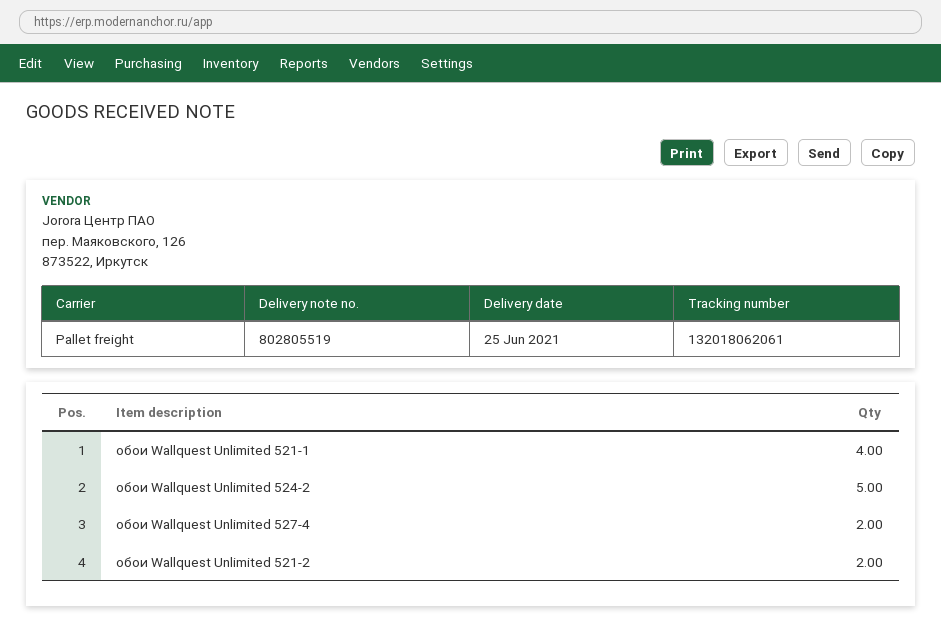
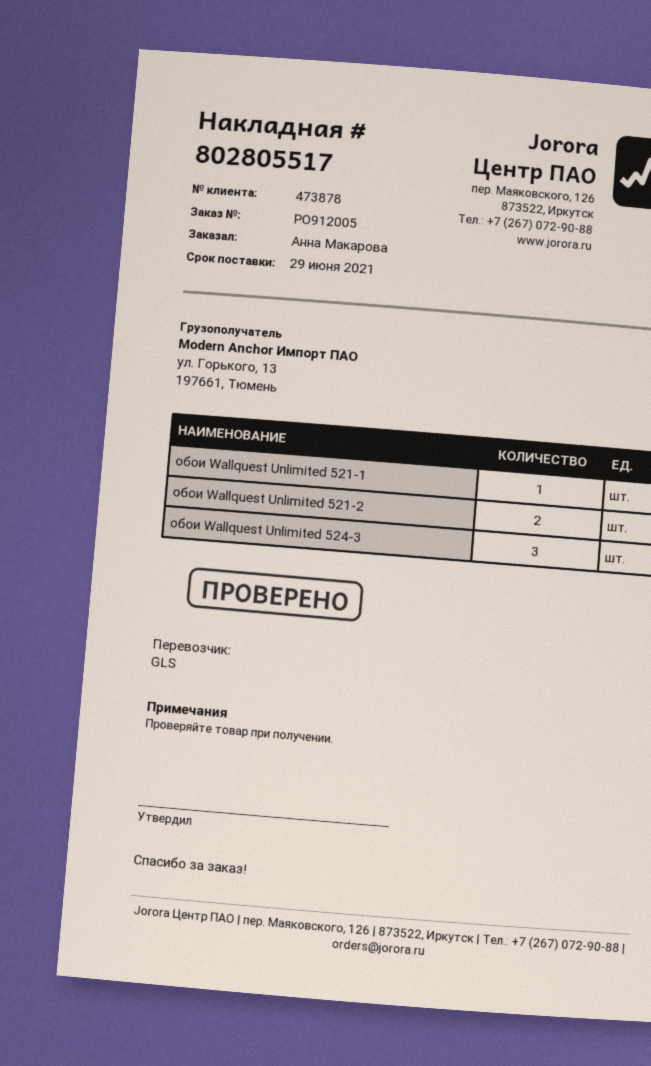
delivery note number: 802805519 -> 802805517
delivery date: 2021-06-25 -> 2021-06-29
shipping method: pallet freight -> GLS
обои Wallquest Unlimited 521-1: 4 -> 1
обои Wallquest Unlimited 524-2: 5 -> none
обои Wallquest Unlimited 527-4: 2 -> none
обои Wallquest Unlimited 524-3: none -> 3

